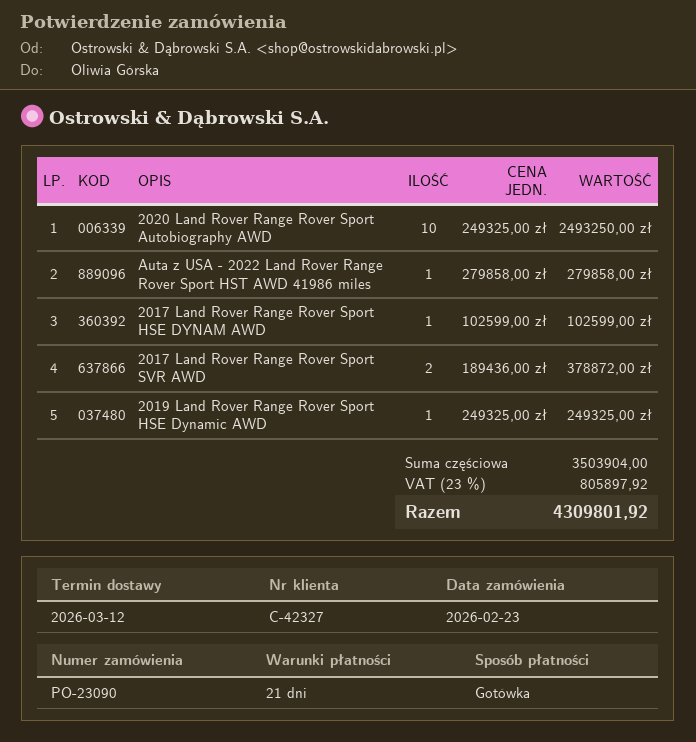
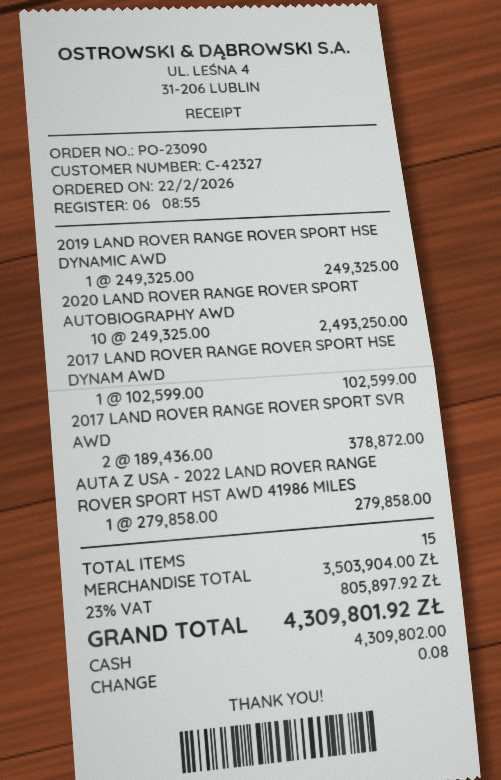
order date: 2026-02-23 -> 2026-02-22

